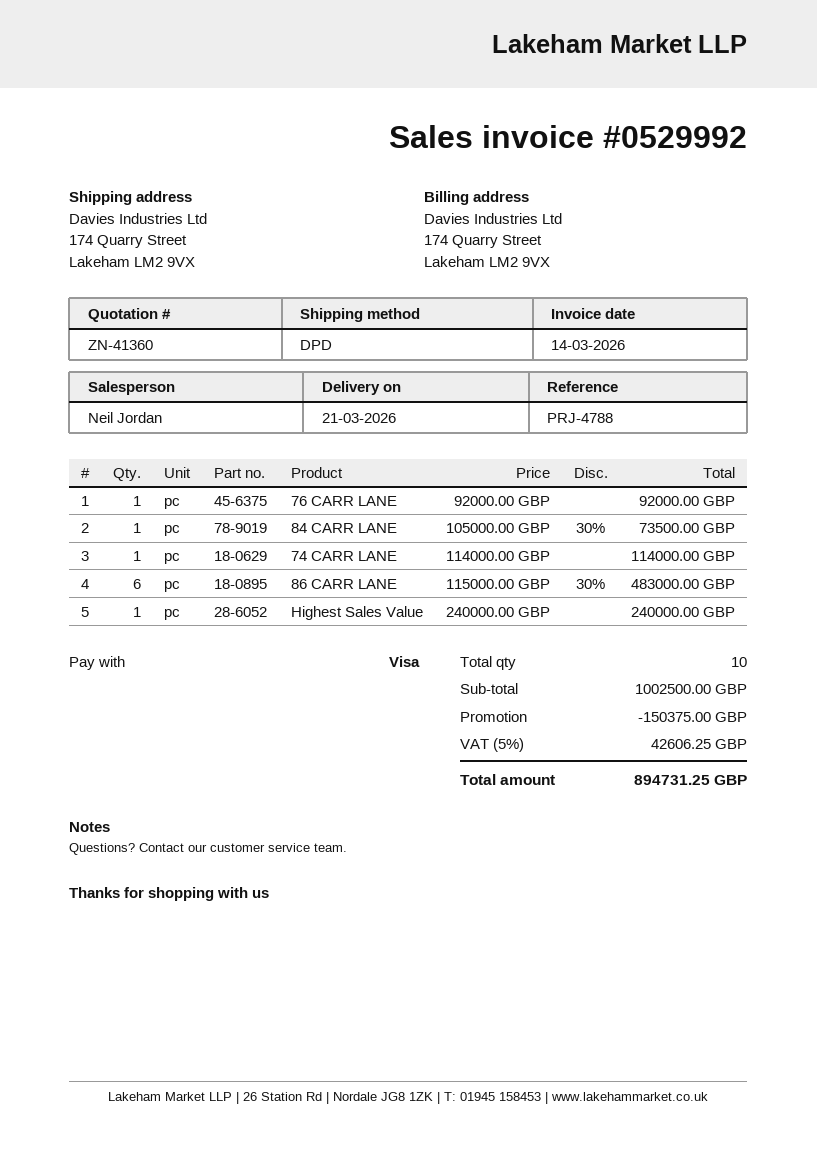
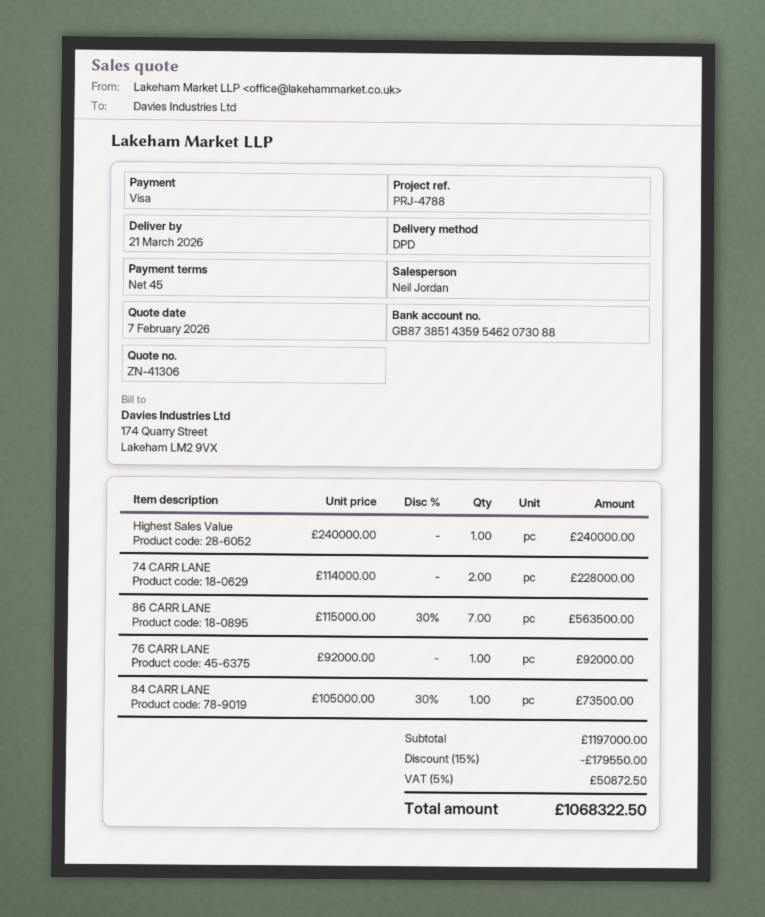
quote number: ZN-41360 -> ZN-41306
74 CARR LANE: 1 x 114000.00 = 114000.00 -> 2 x 114000.00 = 228000.00
86 CARR LANE: 6 x 115000.00 - 30% = 483000.00 -> 7 x 115000.00 - 30% = 563500.00
subtotal: 1002500.00 -> 1197000.00
discount: 150375.00 -> 179550.00
tax: 5% = 42606.25 -> 5% = 50872.50
total: 894731.25 -> 1068322.50

